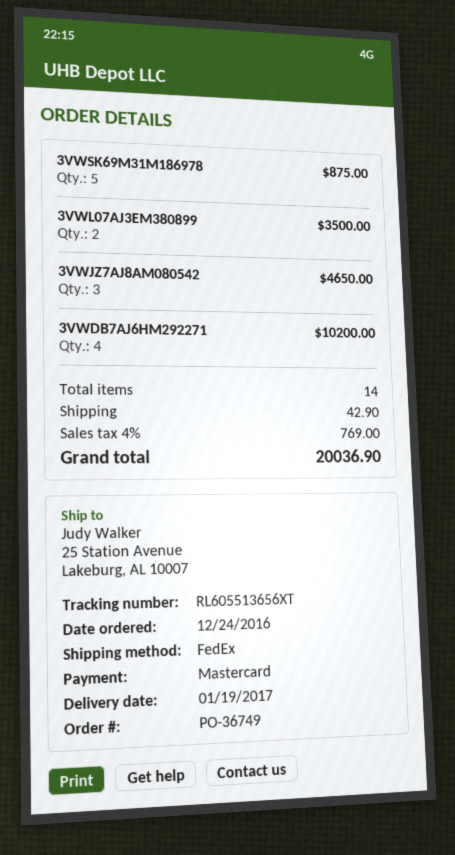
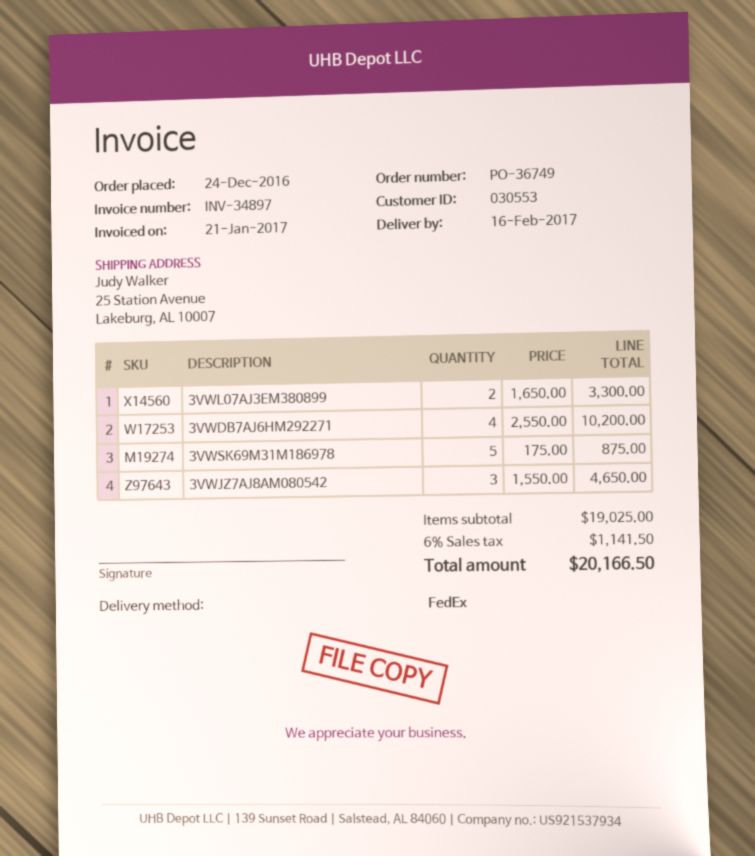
delivery date: 2017-01-19 -> 2017-02-16
3VWL07AJ3EM380899: 2 for 3500.00 -> 2 for 3300.00
shipping: 42.90 -> none
tax: 4% = 769.00 -> 6% = 1141.50
total: 20036.90 -> 20166.50

